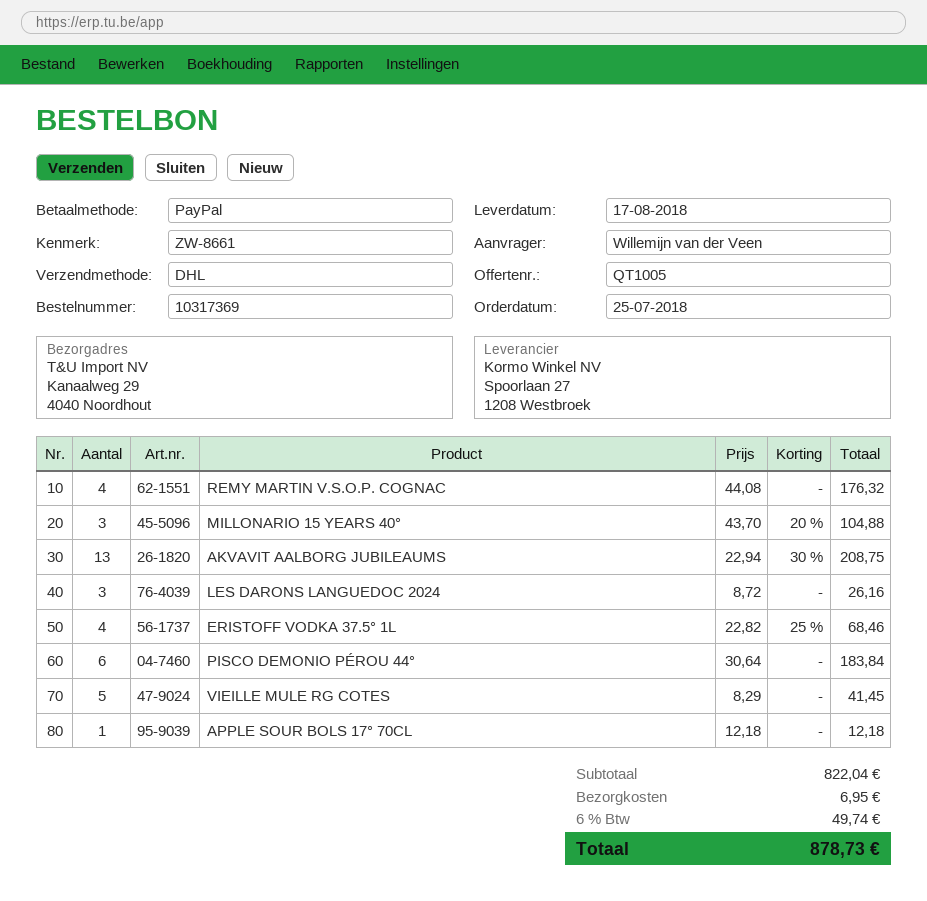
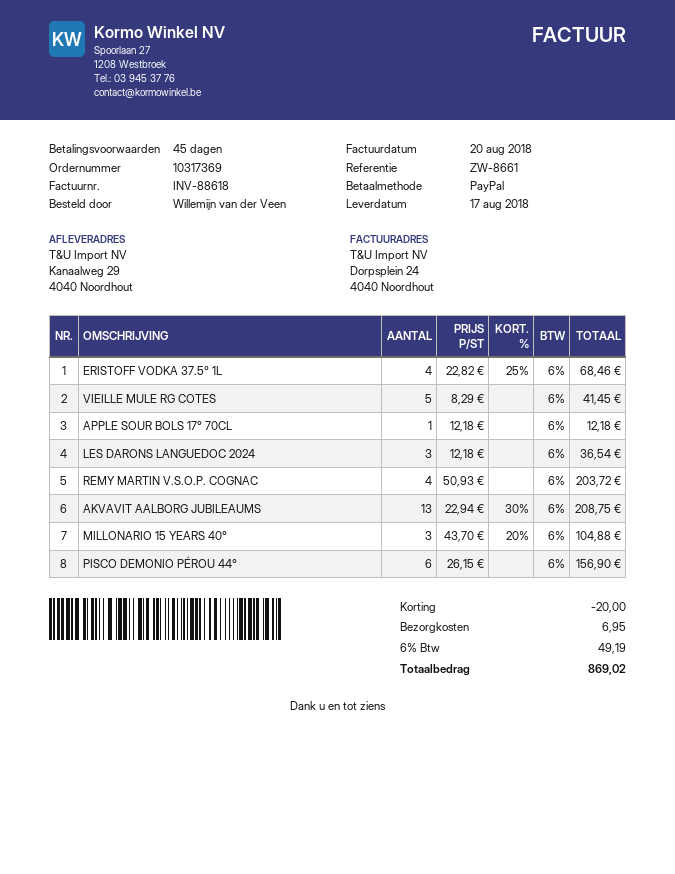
REMY MARTIN V.S.O.P. COGNAC: 4 x 44.08 = 176.32 -> 4 x 50.93 = 203.72
LES DARONS LANGUEDOC 2024: 3 x 8.72 = 26.16 -> 3 x 12.18 = 36.54
PISCO DEMONIO PÉROU 44°: 6 x 30.64 = 183.84 -> 6 x 26.15 = 156.90
discount: none -> 20.00
tax: 6% = 49.74 -> 6% = 49.19
total: 878.73 -> 869.02

